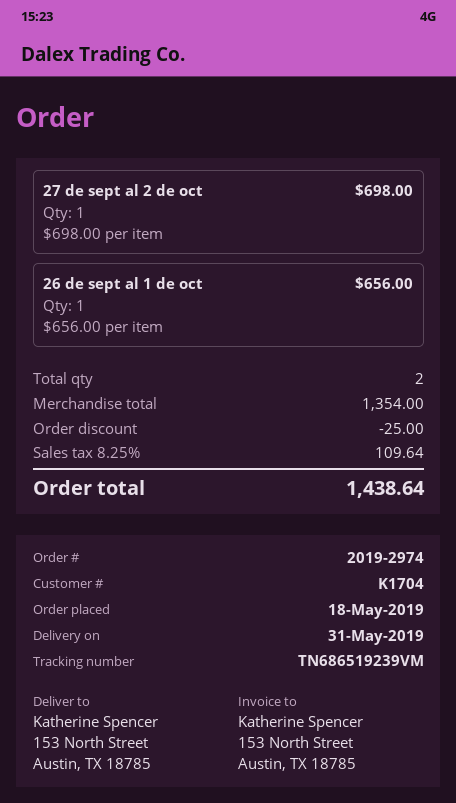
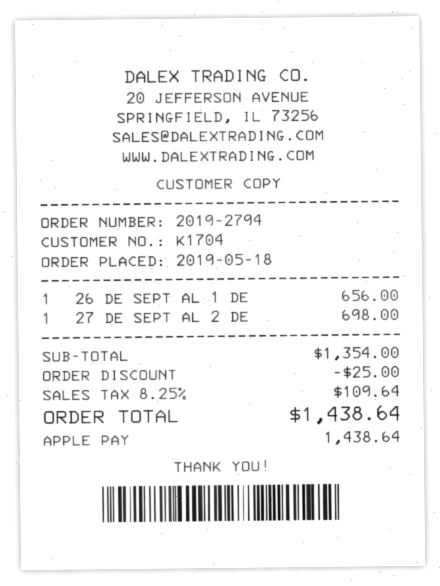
order number: 2019-2974 -> 2019-2794

